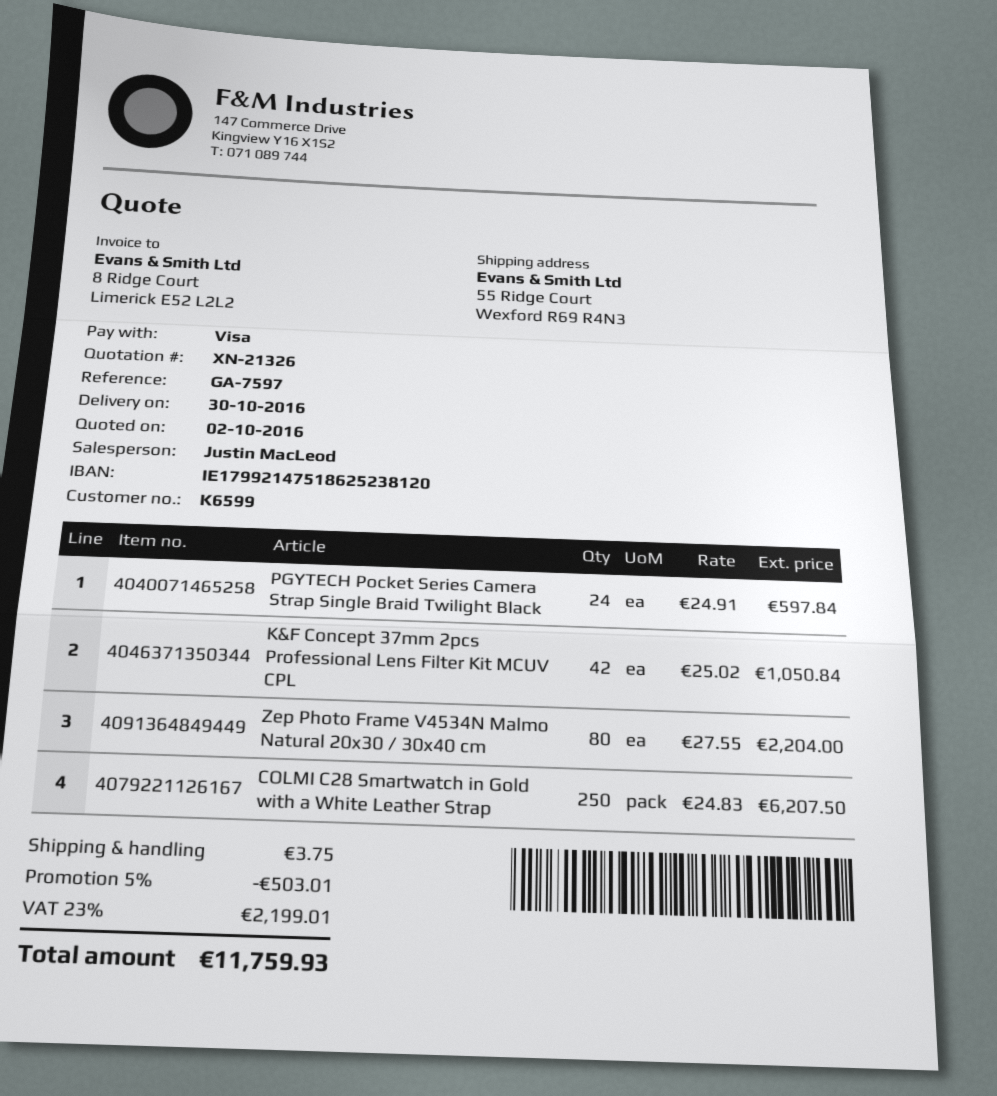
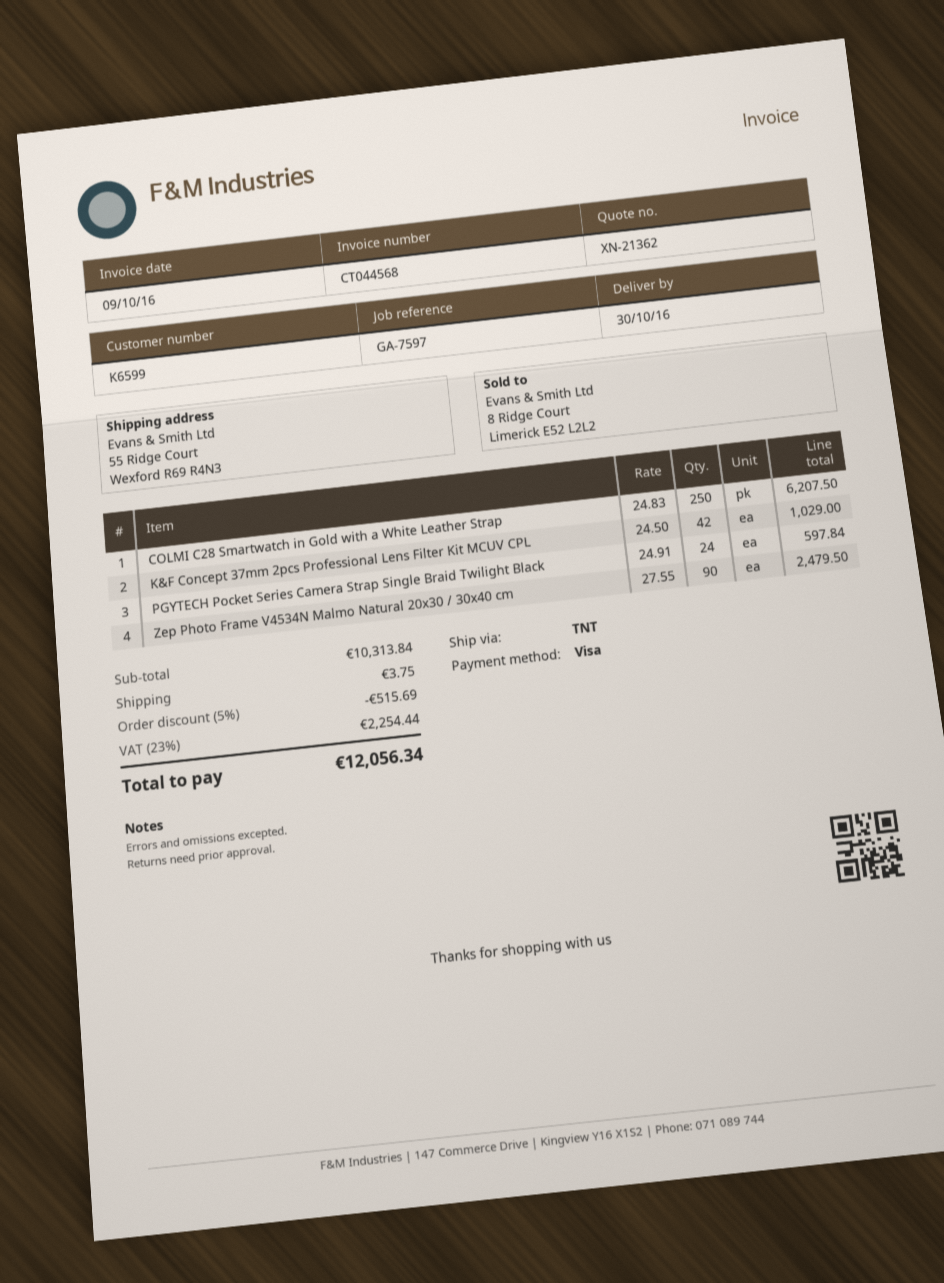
quote number: XN-21326 -> XN-21362
K&F Concept 37mm 2pcs Professional Lens Filter Kit MCUV CPL: 42 x 25.02 = 1050.84 -> 42 x 24.50 = 1029.00
Zep Photo Frame V4534N Malmo Natural 20x30 / 30x40 cm: 80 x 27.55 = 2204.00 -> 90 x 27.55 = 2479.50
discount: 5% = 503.01 -> 5% = 515.69
tax: 23% = 2199.01 -> 23% = 2254.44
total: 11759.93 -> 12056.34

